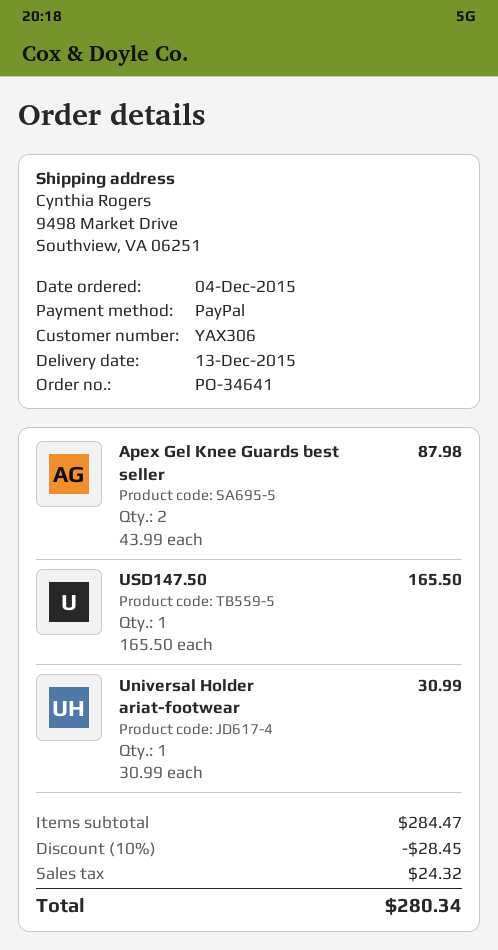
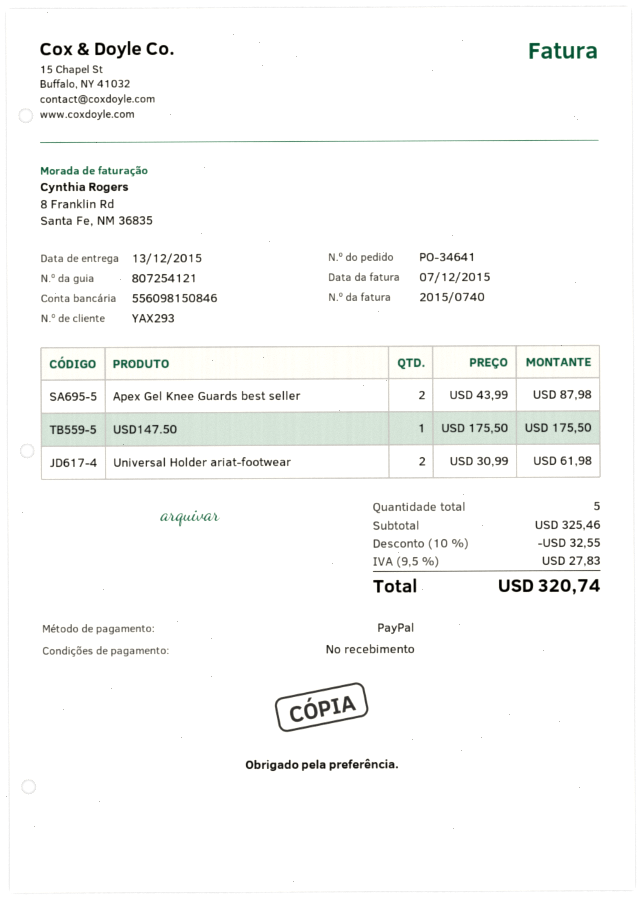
customer number: YAX306 -> YAX293
USD147.50: 1 x 165.50 = 165.50 -> 1 x 175.50 = 175.50
Universal Holder ariat-footwear: 1 x 30.99 = 30.99 -> 2 x 30.99 = 61.98
subtotal: 284.47 -> 325.46
discount: 10% = 28.45 -> 10% = 32.55
tax: 24.32 -> 27.83
total: 280.34 -> 320.74

